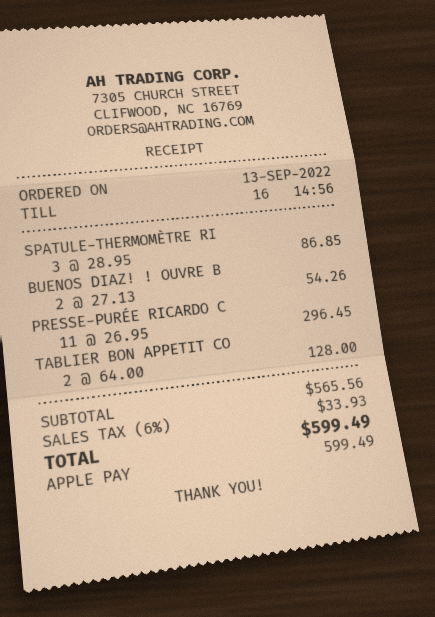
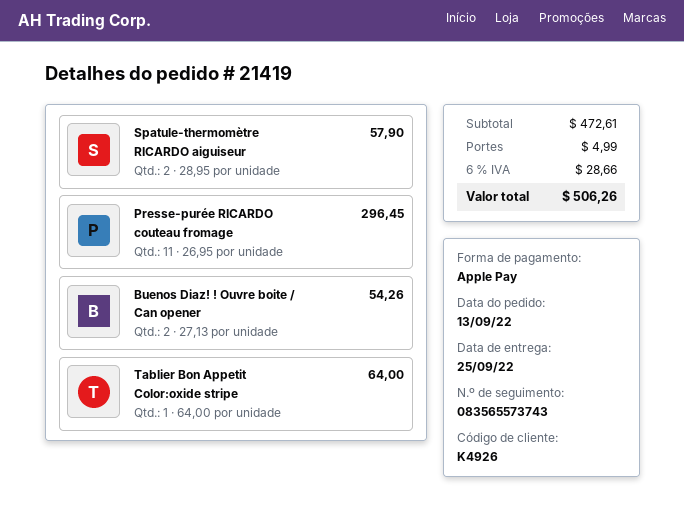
SPATULE-THERMOMÈTRE RI: 3 x 28.95 = 86.85 -> 2 x 28.95 = 57.90
TABLIER BON APPETIT CO: 2 x 64.00 = 128.00 -> 1 x 64.00 = 64.00
subtotal: 565.56 -> 472.61
shipping: none -> 4.99
tax: 6% = 33.93 -> 6% = 28.66
total: 599.49 -> 506.26

